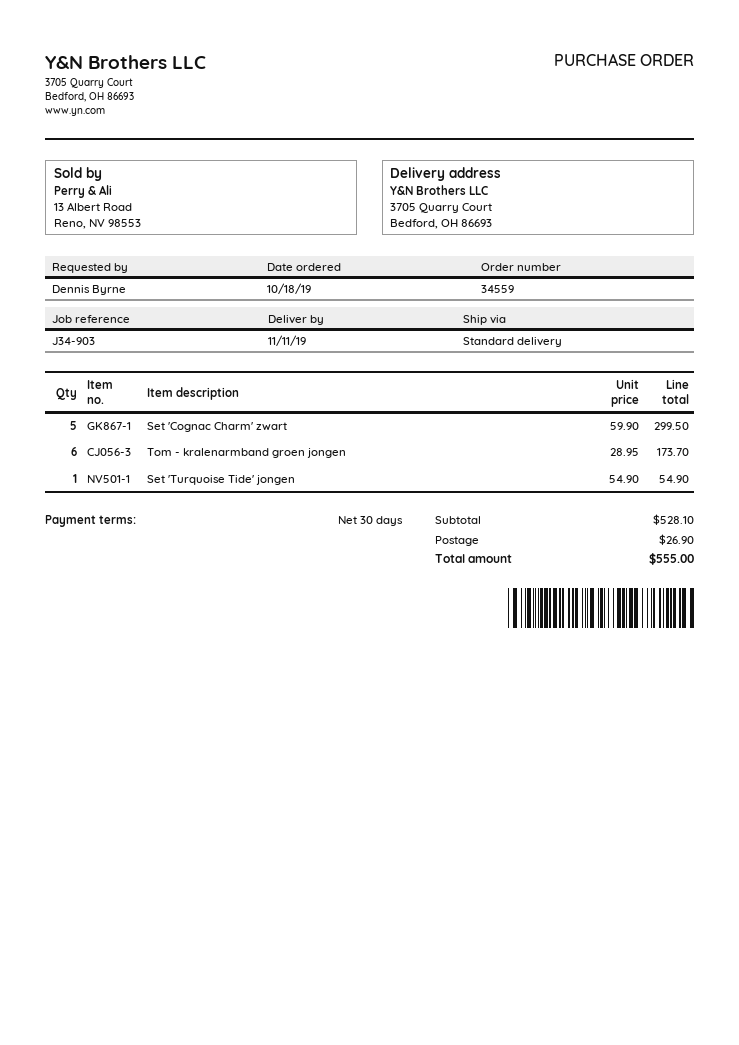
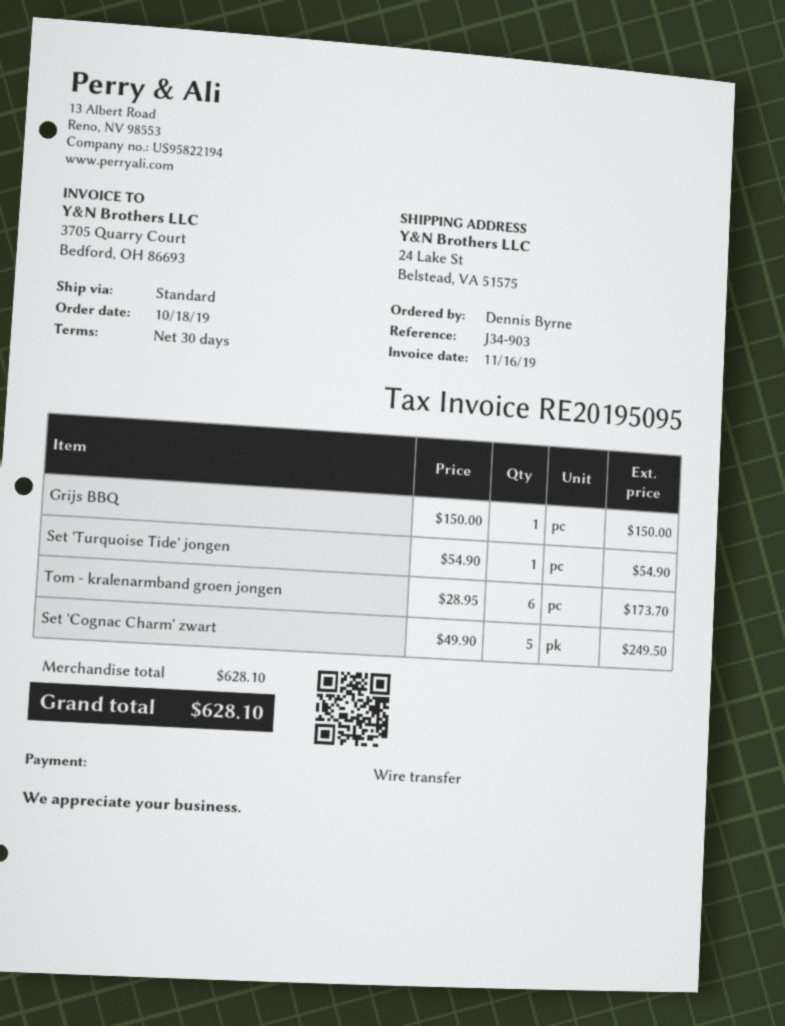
ship to: 3705 Quarry Court, Bedford, OH 86693 -> 24 Lake St, Belstead, VA 51575
Set 'Cognac Charm' zwart: 5 x 59.90 = 299.50 -> 5 x 49.90 = 249.50
Grijs BBQ: none -> 1 x 150.00 = 150.00
subtotal: 528.10 -> 628.10
shipping: 26.90 -> none
total: 555.00 -> 628.10

